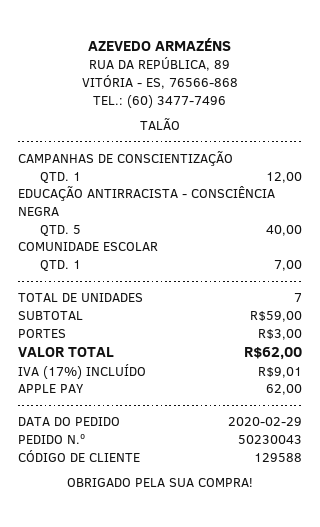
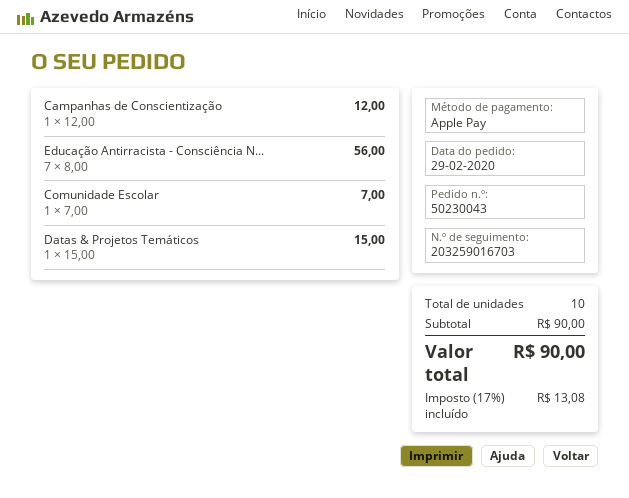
EDUCAÇÃO ANTIRRACISTA - CONSCIÊNCIA NEGRA: 5 for 40.00 -> 7 for 56.00
Datas & Projetos Temáticos: none -> 1 for 15.00
total quantity: 7 -> 10
subtotal: 59.00 -> 90.00
shipping: 3.00 -> none
tax: 17% = 9.01 -> 17% = 13.08
total: 62.00 -> 90.00

